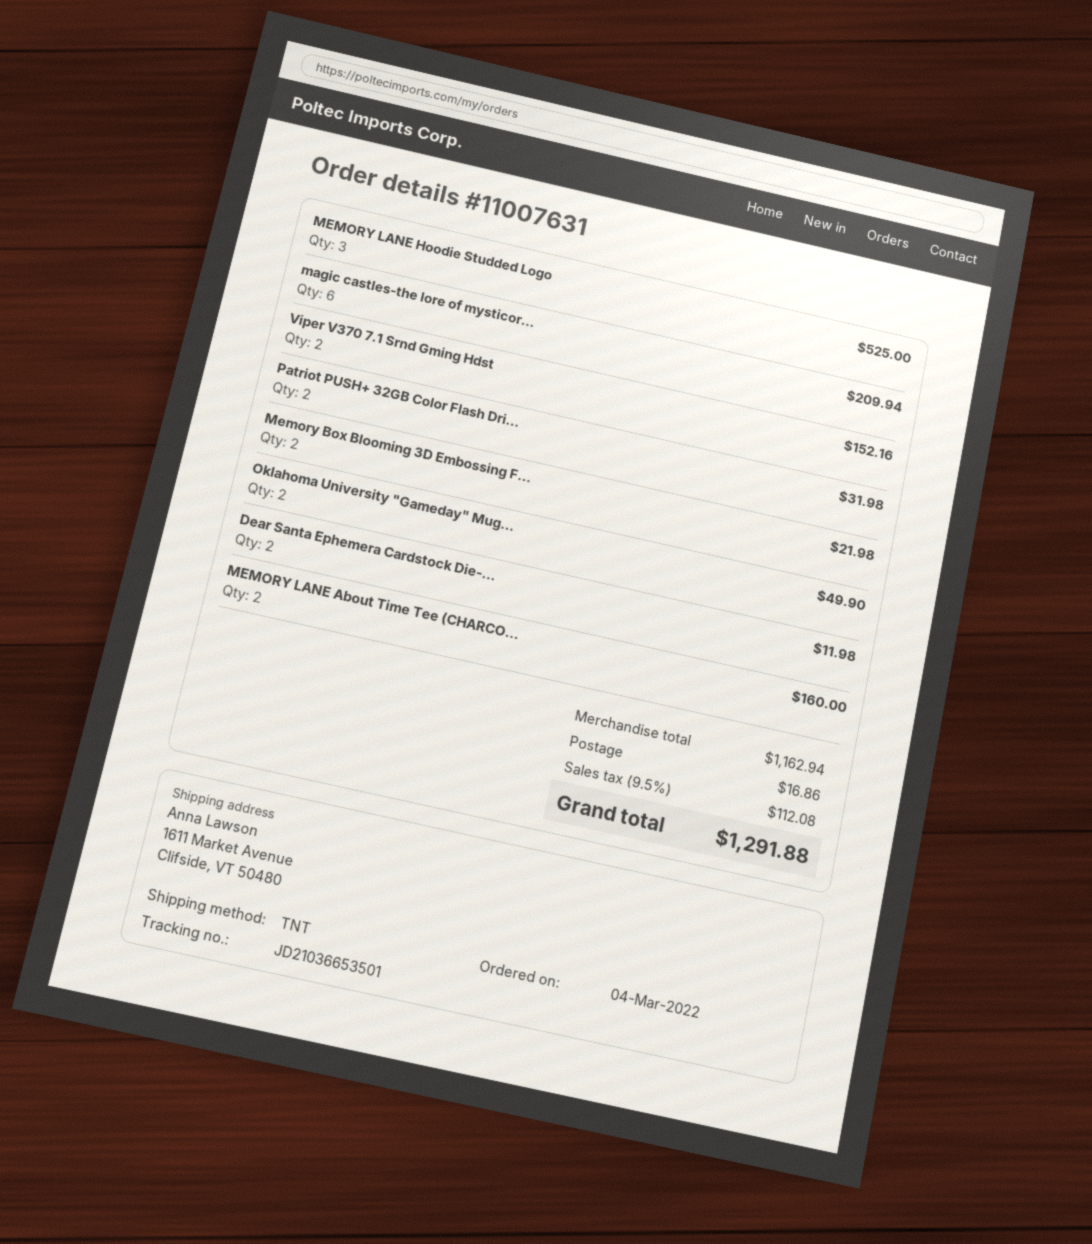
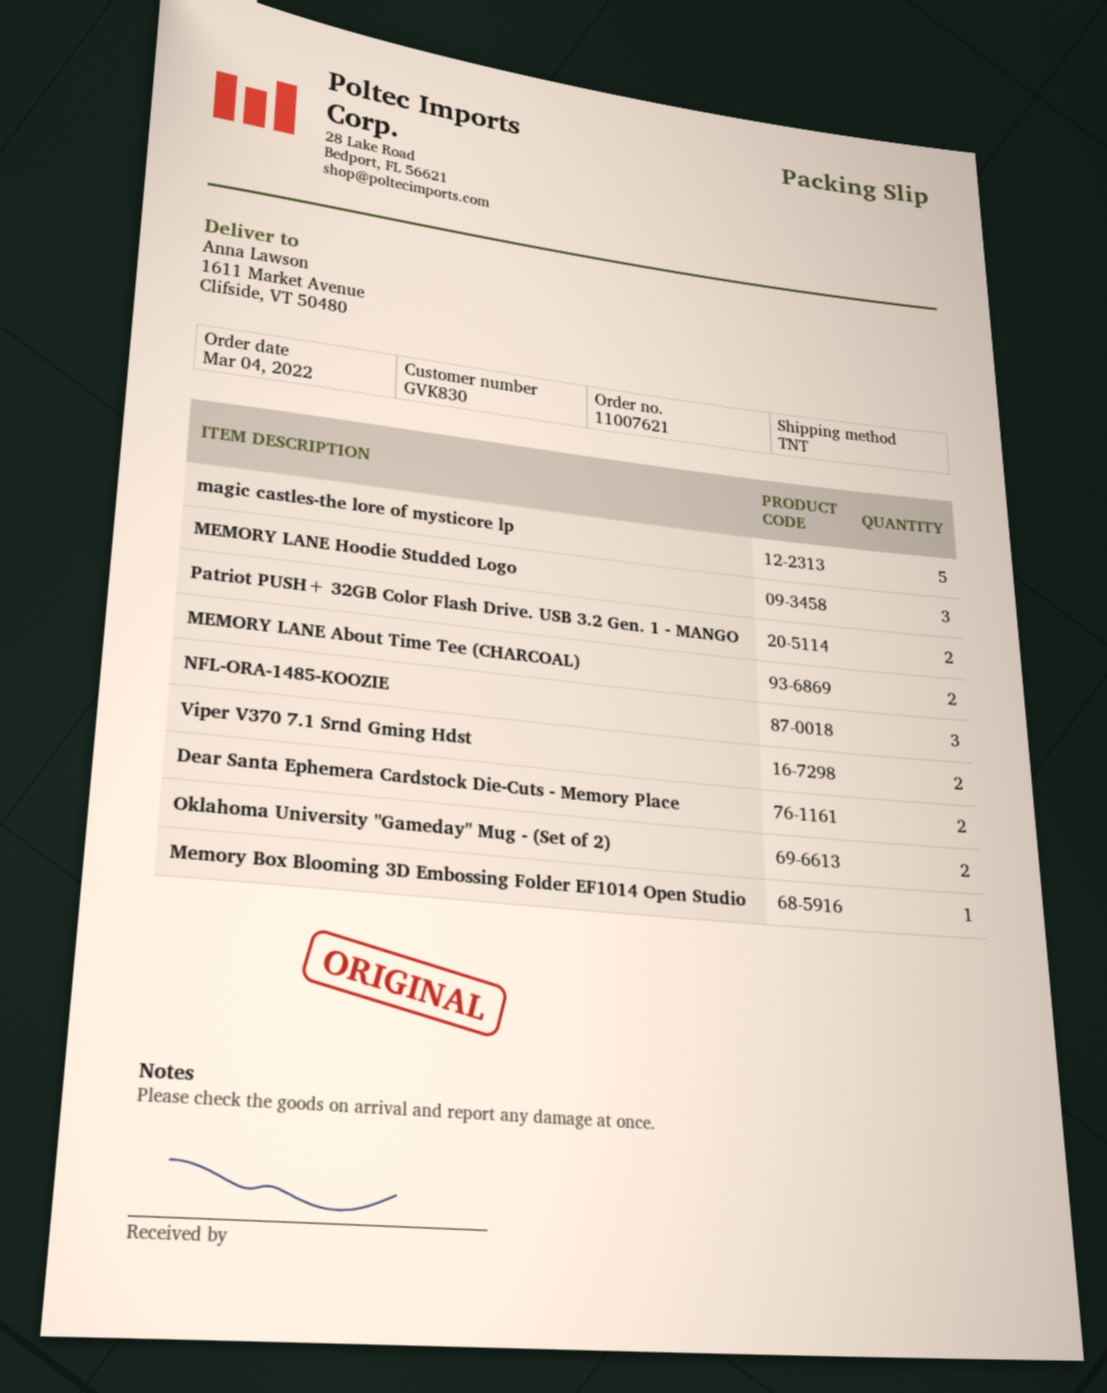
order number: 11007631 -> 11007621
magic castles-the lore of mysticor...: 6 -> 5
Memory Box Blooming 3D Embossing F...: 2 -> 1
NFL-ORA-1485-KOOZIE: none -> 3

